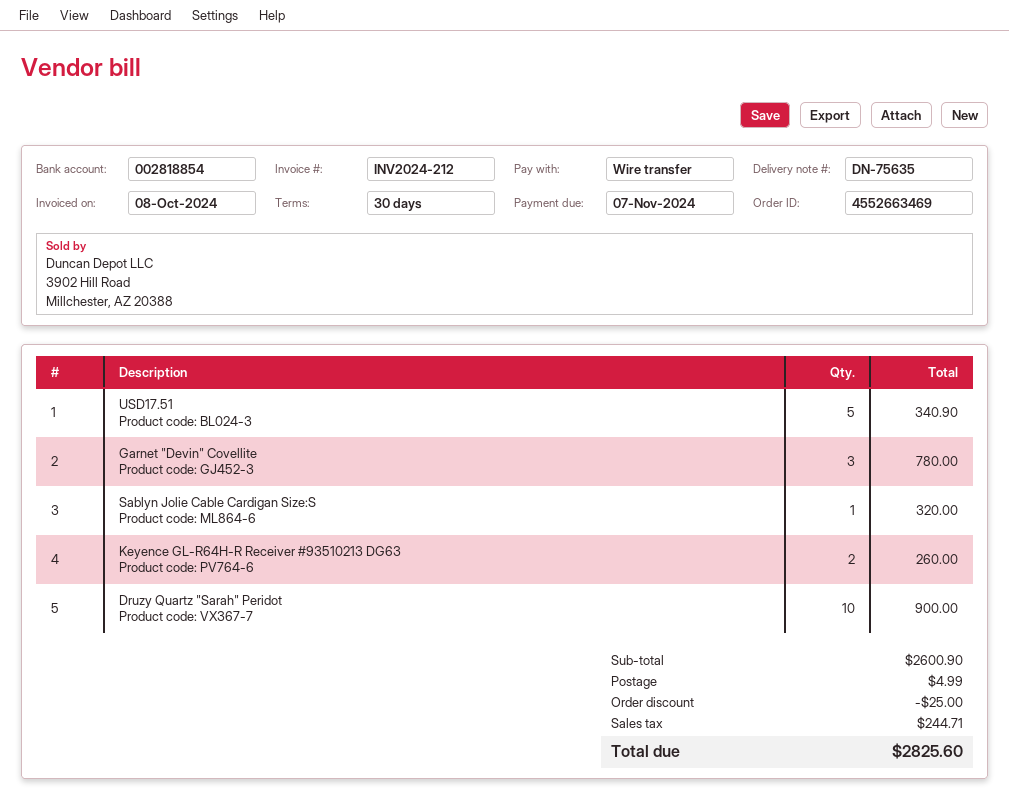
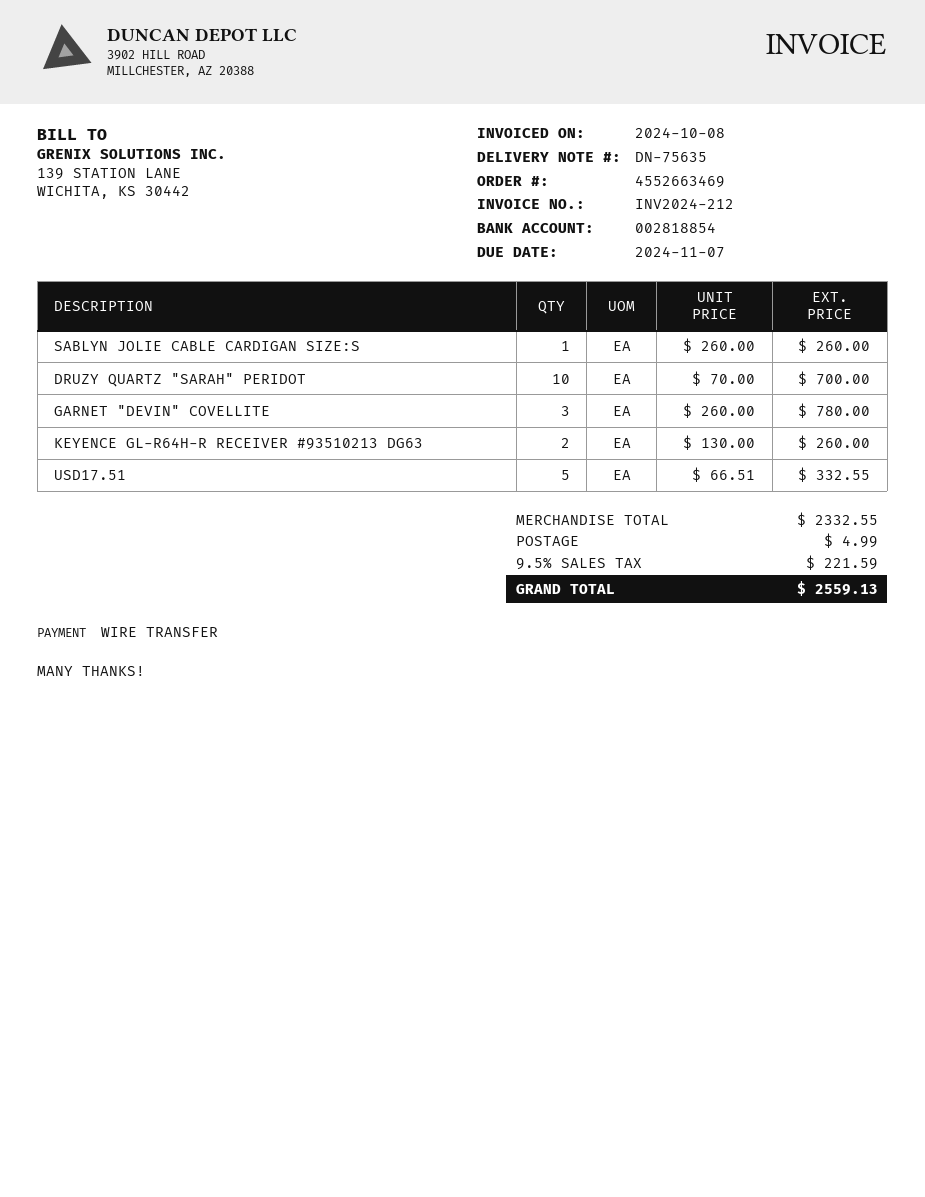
USD17.51: 5 for 340.90 -> 5 for 332.55
Sablyn Jolie Cable Cardigan Size:S: 1 for 320.00 -> 1 for 260.00
Druzy Quartz "Sarah" Peridot: 10 for 900.00 -> 10 for 700.00
subtotal: 2600.90 -> 2332.55
discount: 25.00 -> none
tax: 244.71 -> 221.59
total: 2825.60 -> 2559.13

